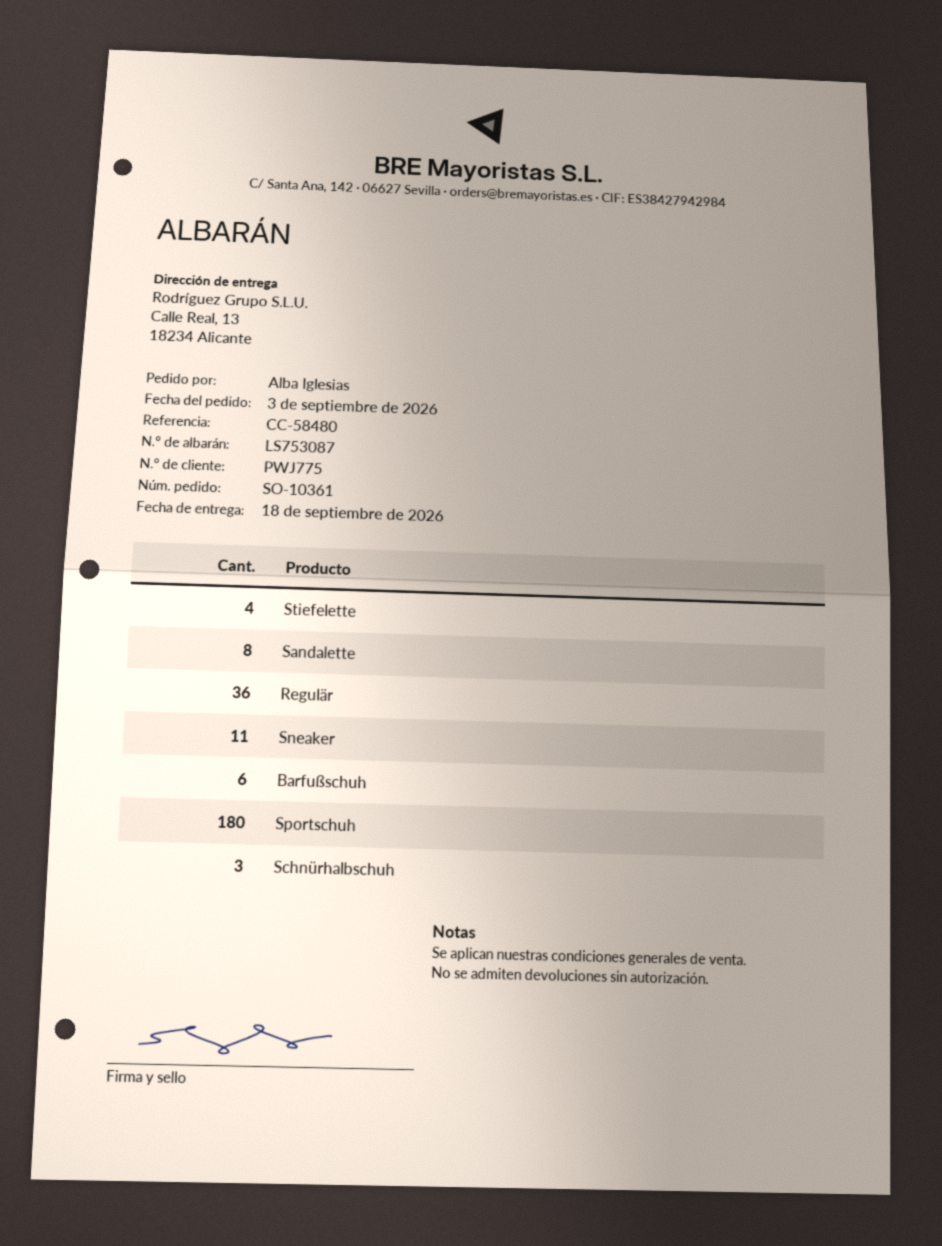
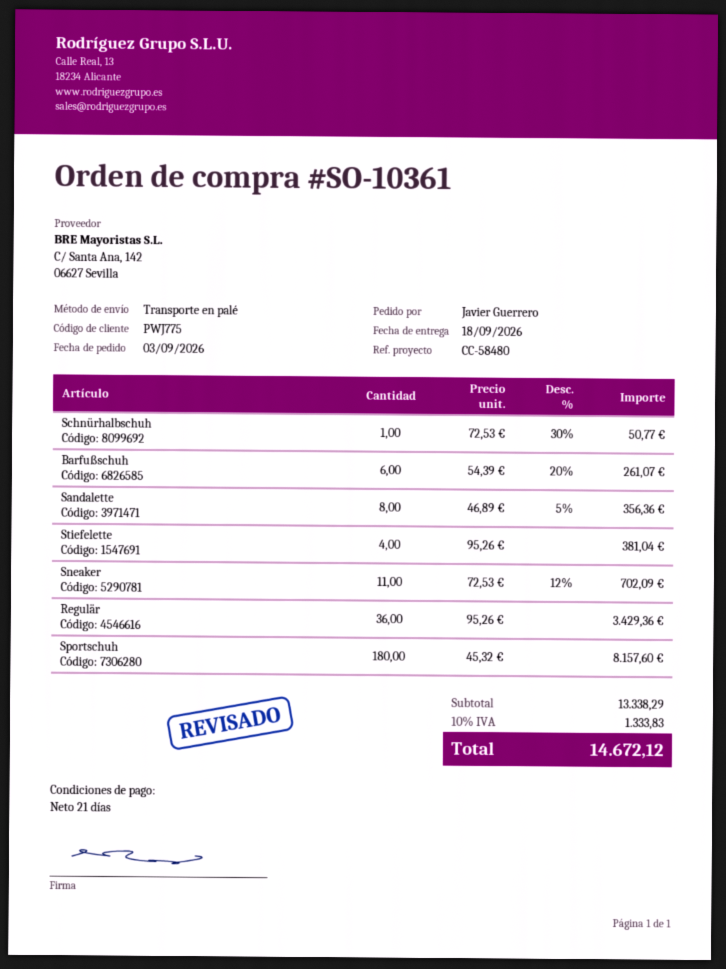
ordered by: Alba Iglesias -> Javier Guerrero
Schnürhalbschuh: 3 -> 1

